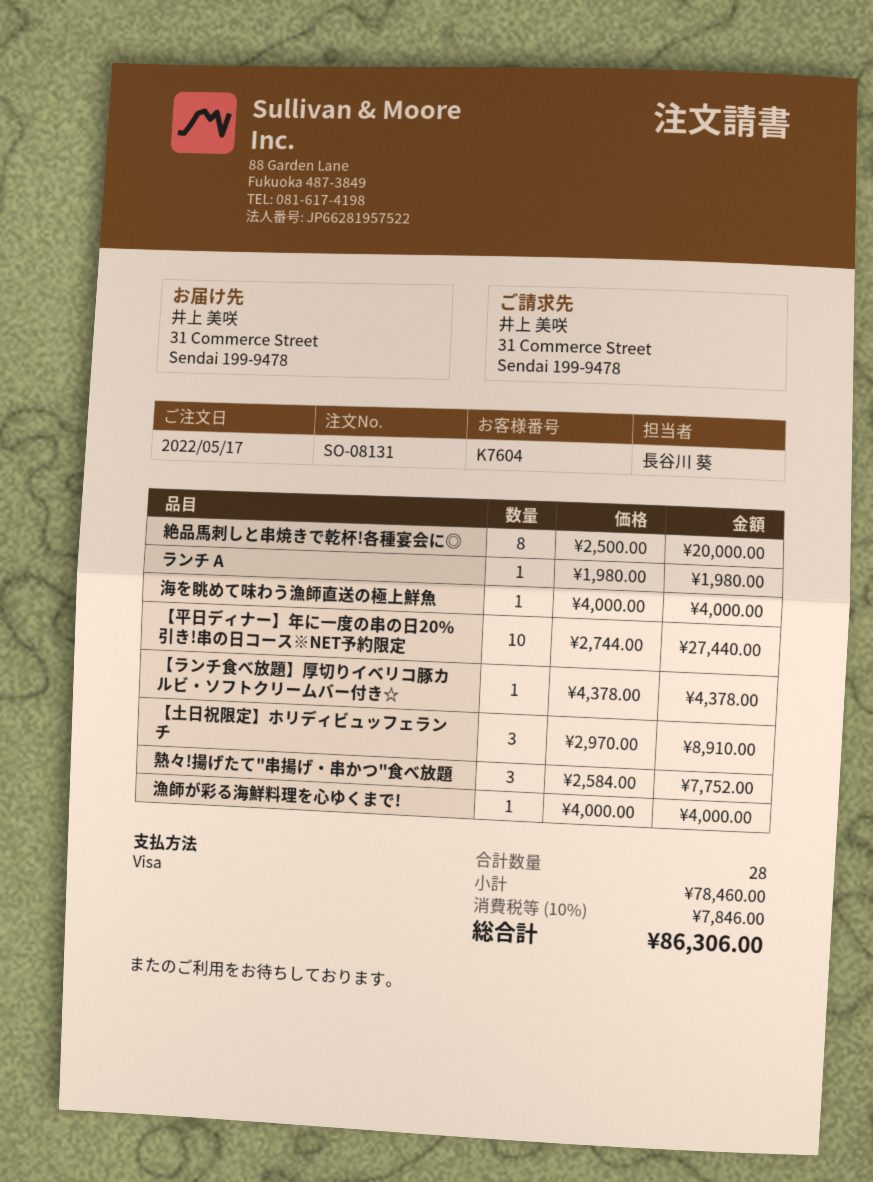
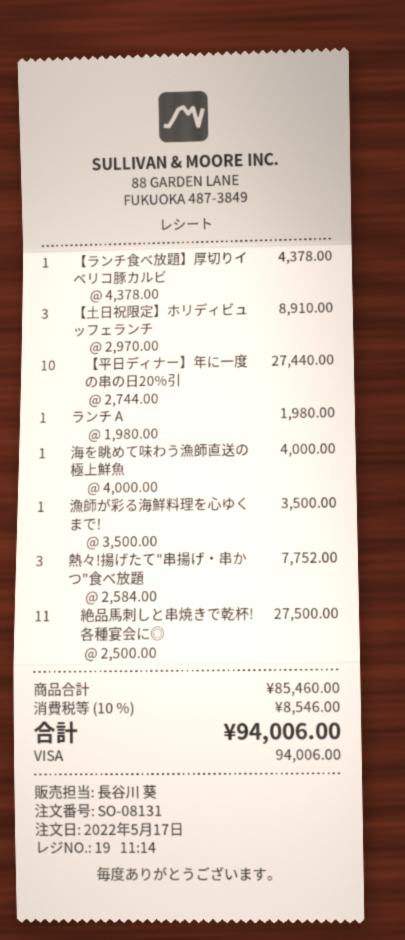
絶品馬刺しと串焼きで乾杯!各種宴会に◎: 8 x 2500.00 = 20000.00 -> 11 x 2500.00 = 27500.00
漁師が彩る海鮮料理を心ゆくまで!: 1 x 4000.00 = 4000.00 -> 1 x 3500.00 = 3500.00
subtotal: 78460.00 -> 85460.00
tax: 10% = 7846.00 -> 10% = 8546.00
total: 86306.00 -> 94006.00

